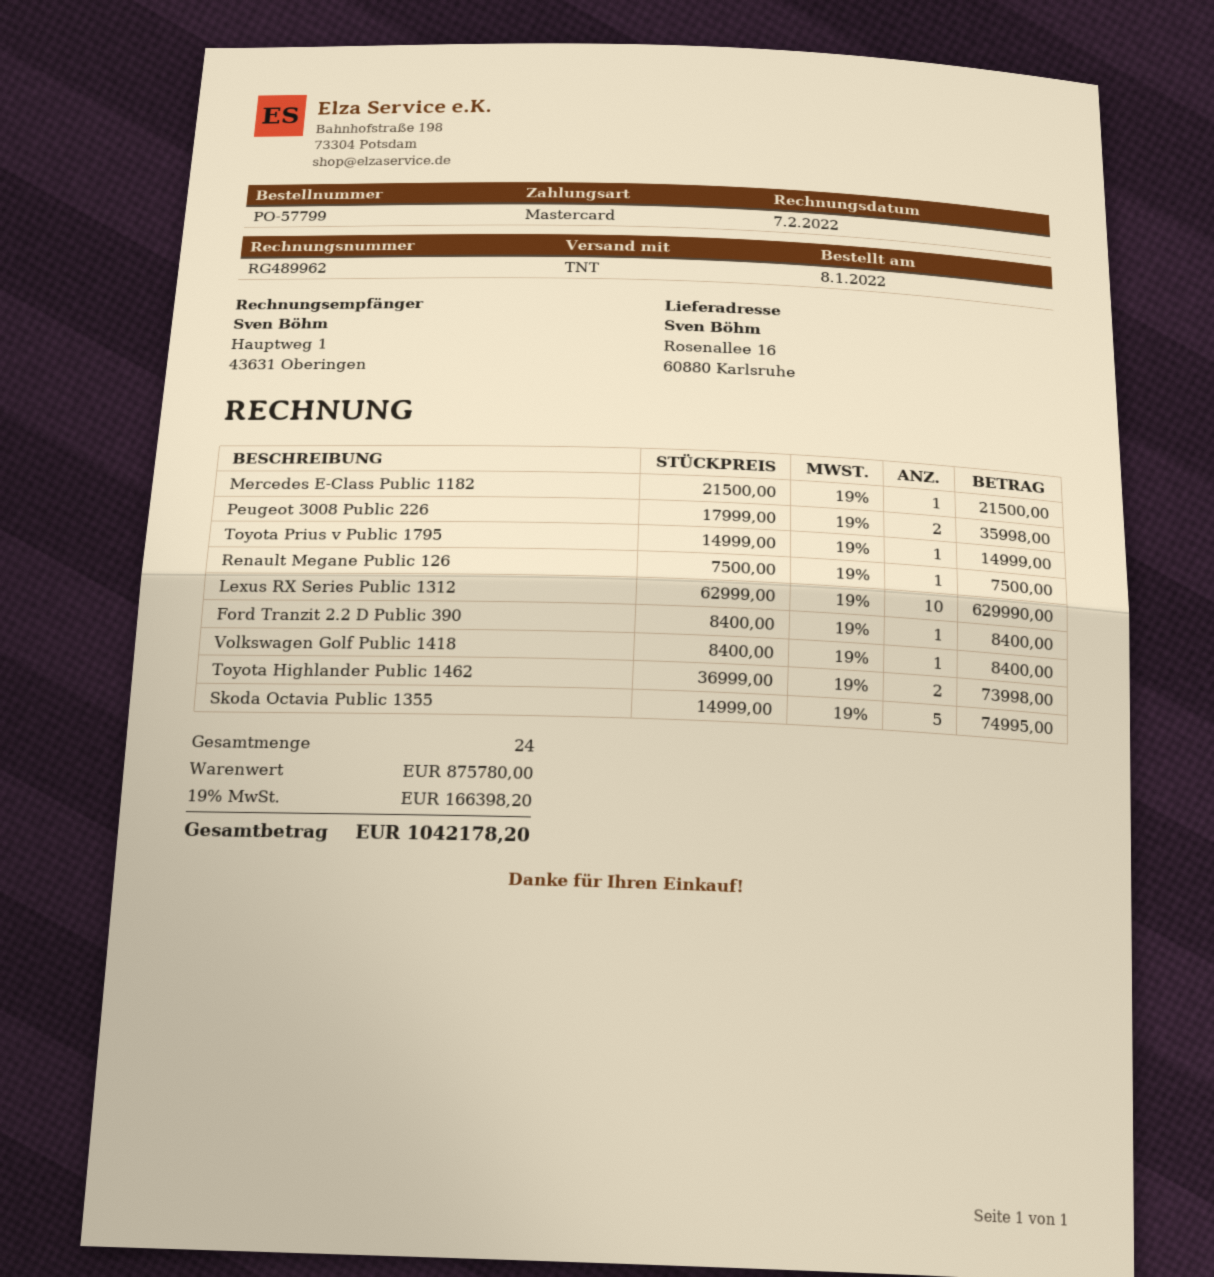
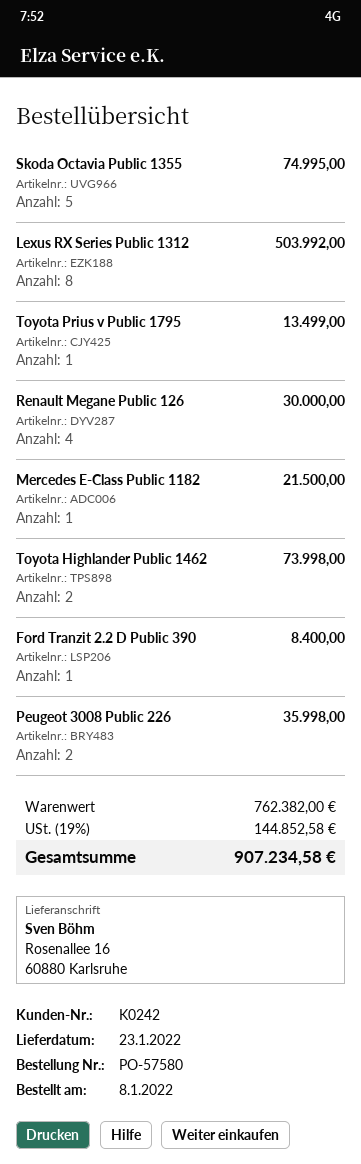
order number: PO-57799 -> PO-57580
Toyota Prius v Public 1795: 1 for 14999.00 -> 1 for 13499.00
Renault Megane Public 126: 1 for 7500.00 -> 4 for 30000.00
Lexus RX Series Public 1312: 10 for 629990.00 -> 8 for 503992.00
Volkswagen Golf Public 1418: 1 for 8400.00 -> none
subtotal: 875780.00 -> 762382.00
tax: 19% = 166398.20 -> 19% = 144852.58
total: 1042178.20 -> 907234.58

